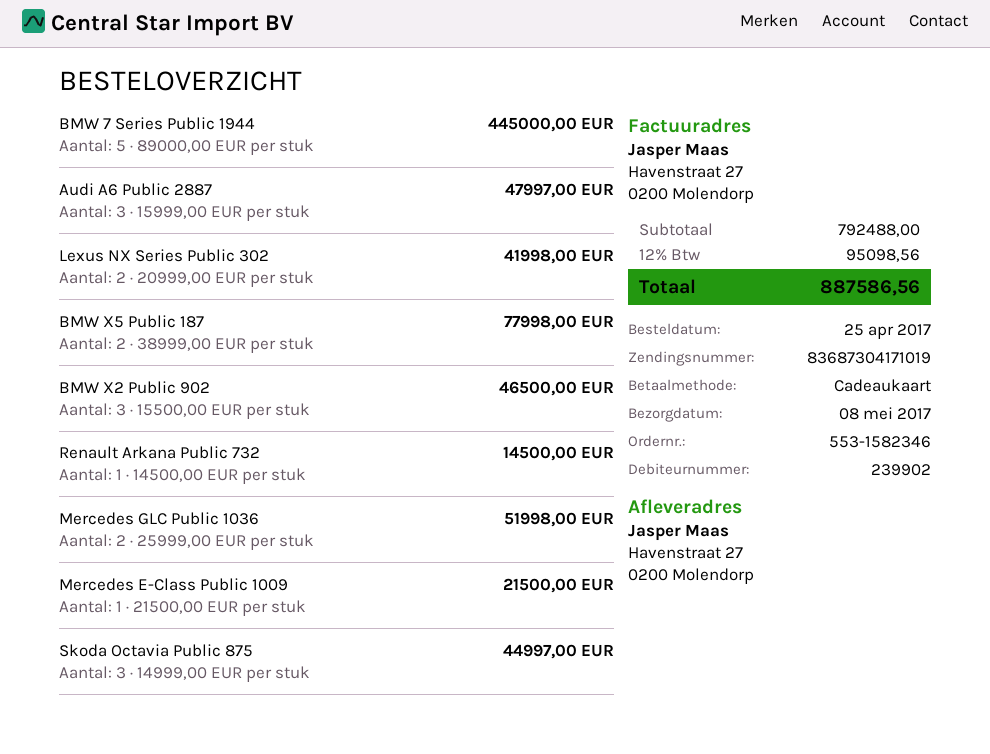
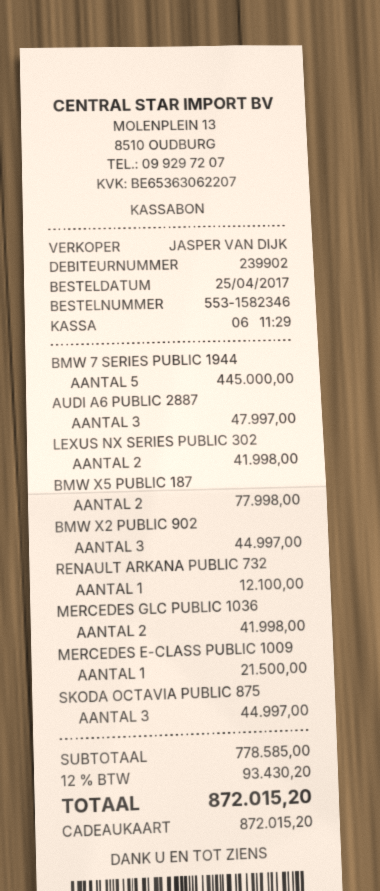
BMW X2 Public 902: 3 for 46500.00 -> 3 for 44997.00
Renault Arkana Public 732: 1 for 14500.00 -> 1 for 12100.00
Mercedes GLC Public 1036: 2 for 51998.00 -> 2 for 41998.00
subtotal: 792488.00 -> 778585.00
tax: 12% = 95098.56 -> 12% = 93430.20
total: 887586.56 -> 872015.20

